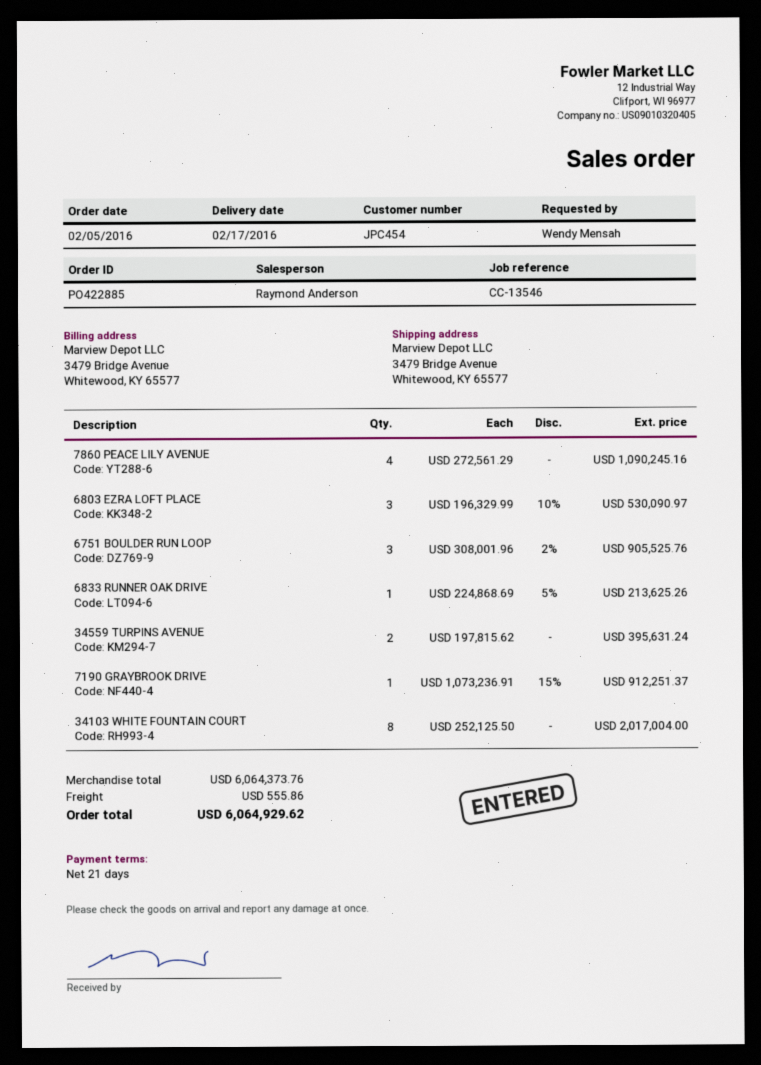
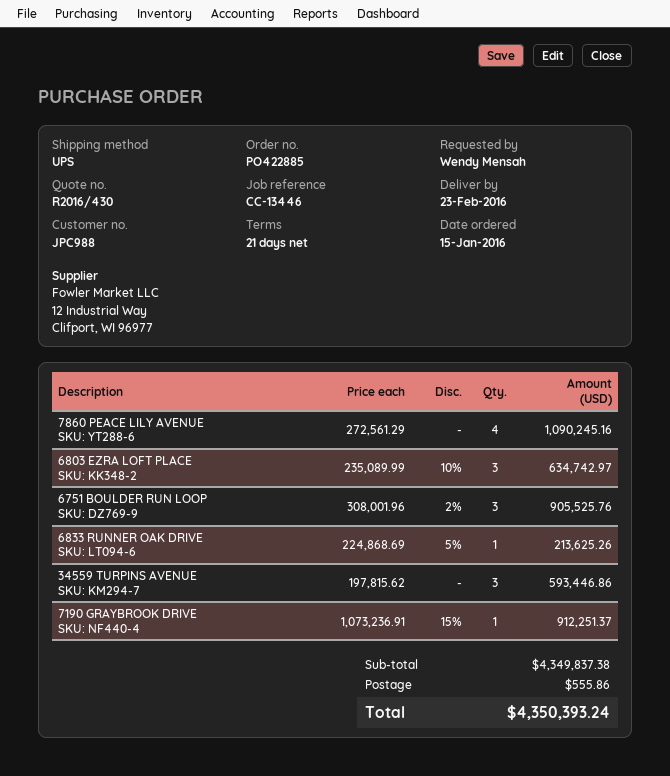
order date: 2016-02-05 -> 2016-01-15
delivery date: 2016-02-17 -> 2016-02-23
customer number: JPC454 -> JPC988
reference: CC-13546 -> CC-13446
6803 EZRA LOFT PLACE: 3 x 196329.99 - 10% = 530090.97 -> 3 x 235089.99 - 10% = 634742.97
34559 TURPINS AVENUE: 2 x 197815.62 = 395631.24 -> 3 x 197815.62 = 593446.86
34103 WHITE FOUNTAIN COURT: 8 x 252125.50 = 2017004.00 -> none
subtotal: 6064373.76 -> 4349837.38
total: 6064929.62 -> 4350393.24

